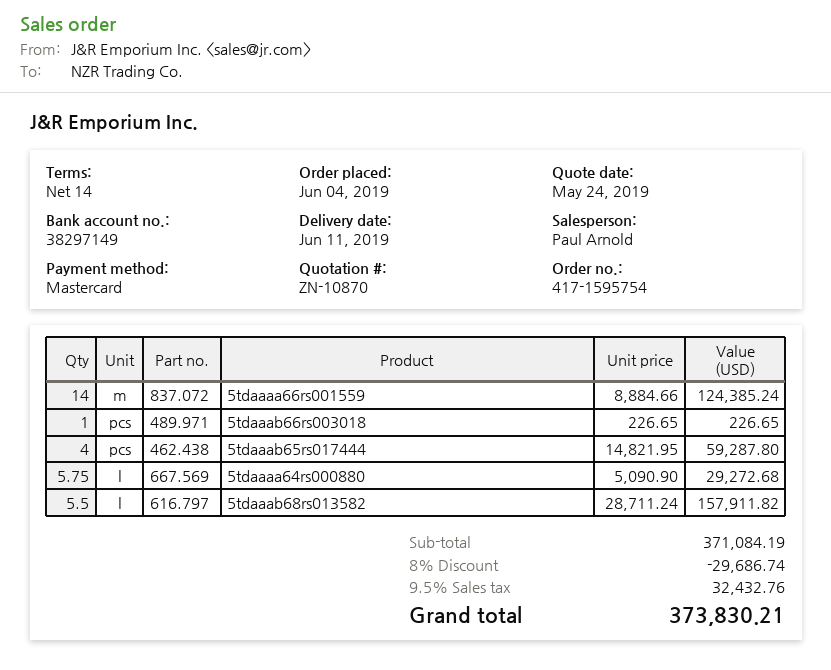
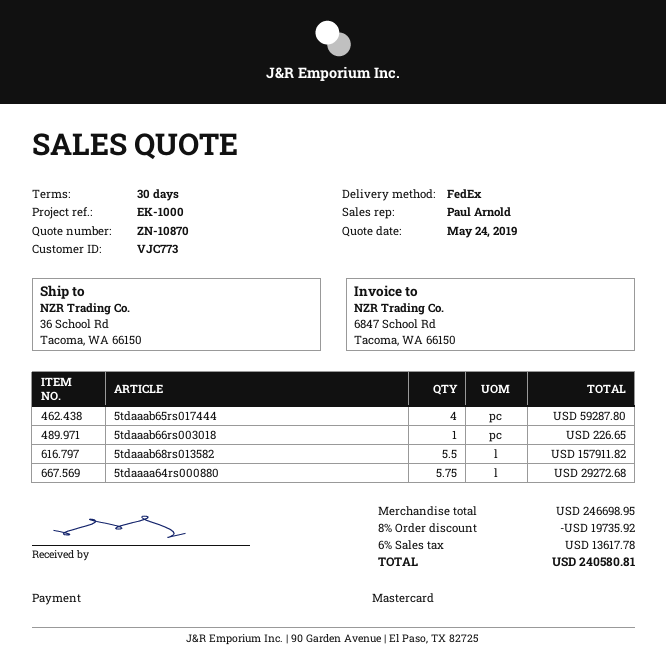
payment terms: 14 days -> 30 days
5tdaaaa66rs001559: 14 for 124385.24 -> none
subtotal: 371084.19 -> 246698.95
discount: 8% = 29686.74 -> 8% = 19735.92
tax: 9.5% = 32432.76 -> 6% = 13617.78
total: 373830.21 -> 240580.81

